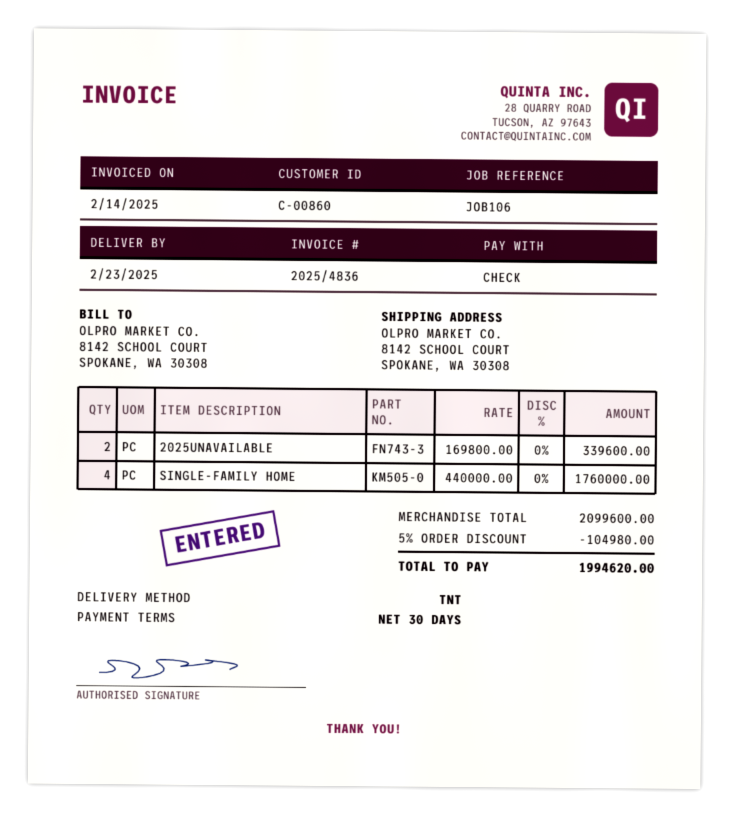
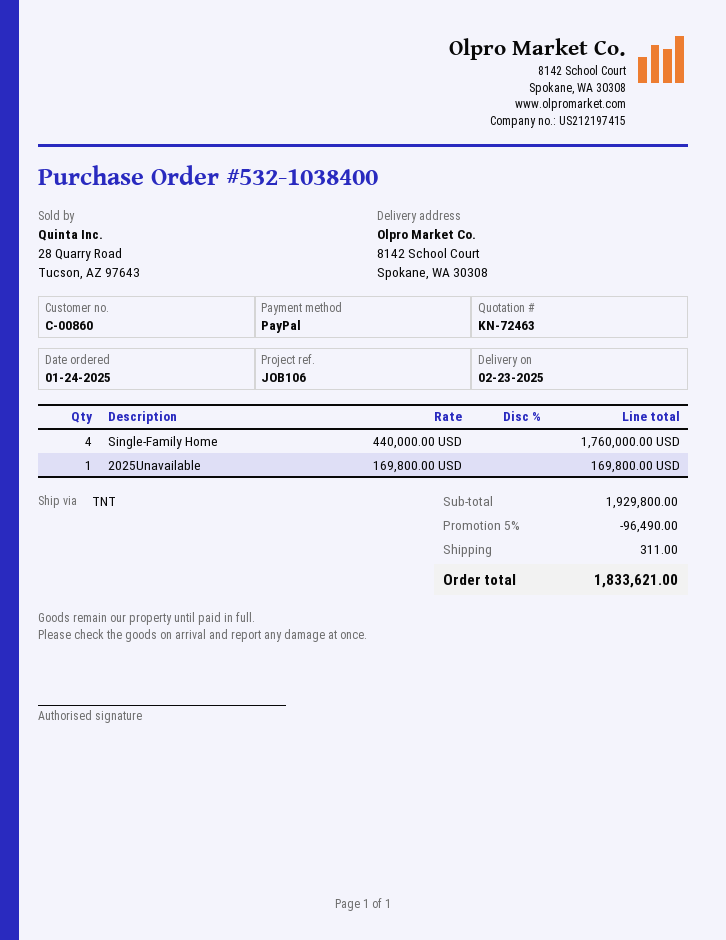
payment method: cheque -> PayPal
2025UNAVAILABLE: 2 x 169800.00 = 339600.00 -> 1 x 169800.00 = 169800.00
subtotal: 2099600.00 -> 1929800.00
discount: 5% = 104980.00 -> 5% = 96490.00
shipping: none -> 311.00
total: 1994620.00 -> 1833621.00

